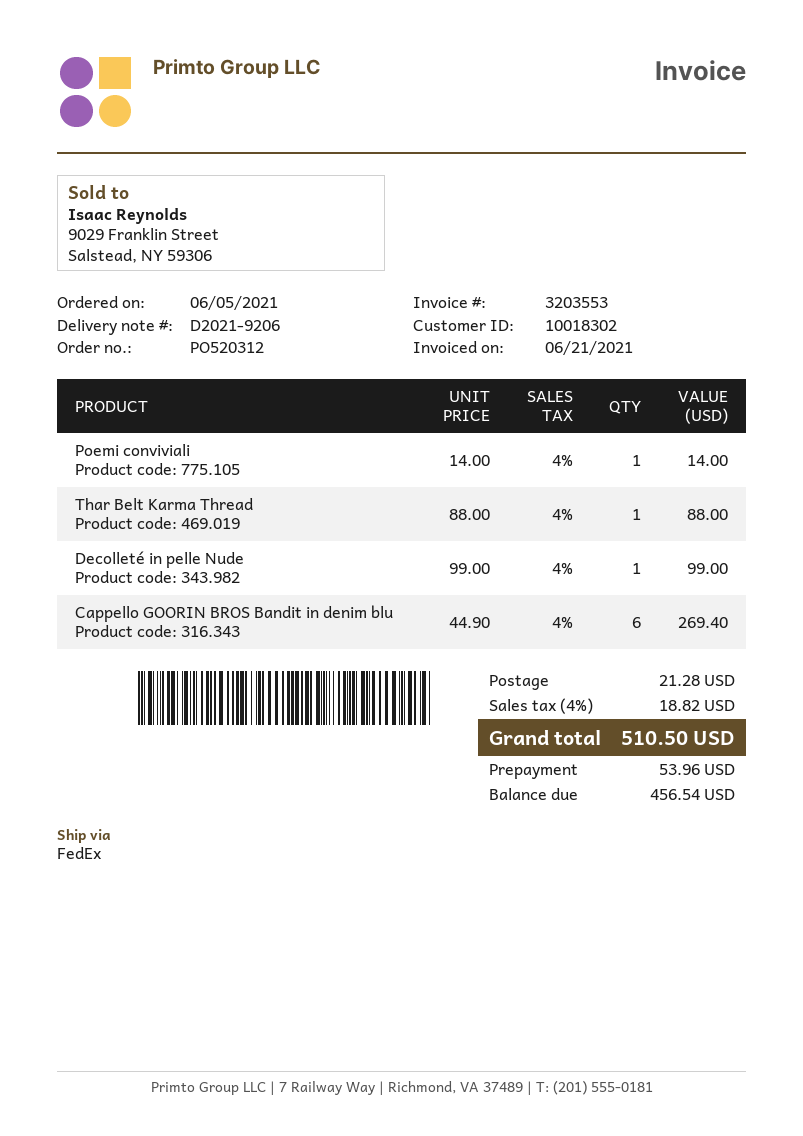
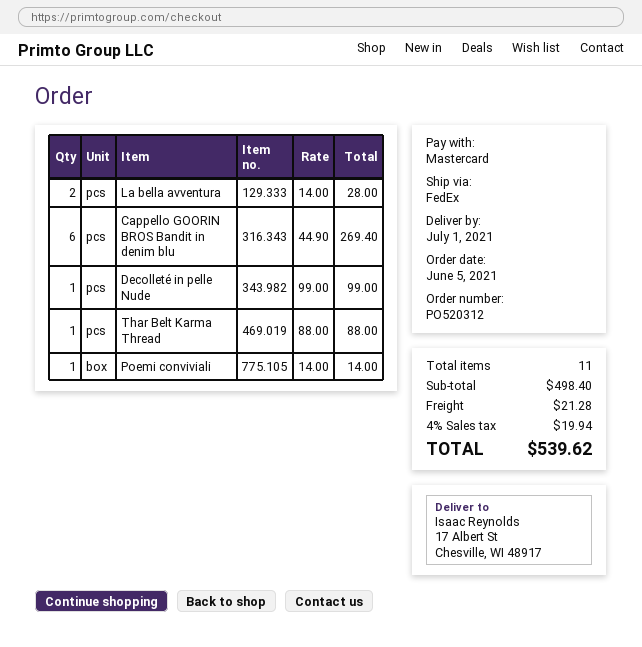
La bella avventura: none -> 2 x 14.00 = 28.00
tax: 4% = 18.82 -> 4% = 19.94
total: 510.50 -> 539.62

